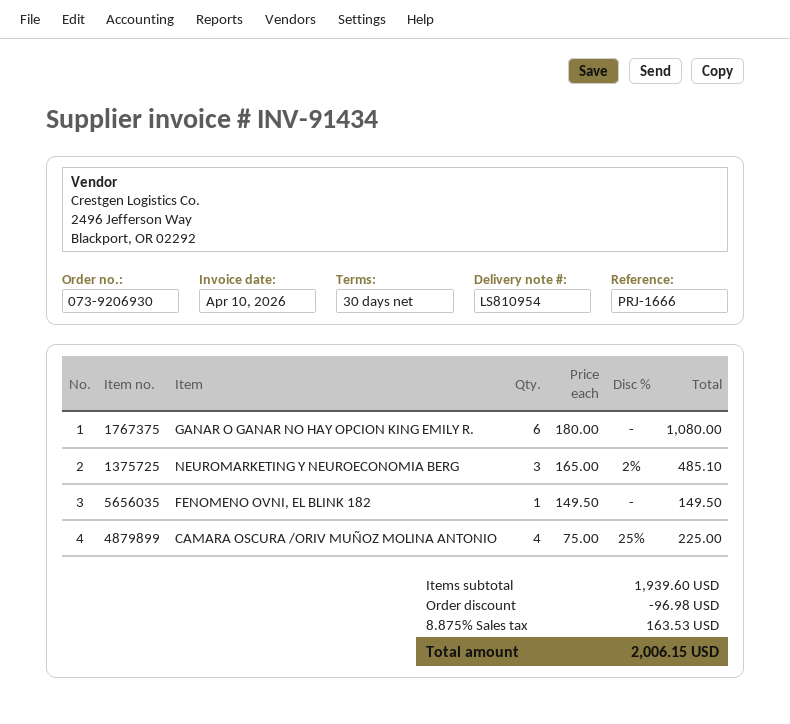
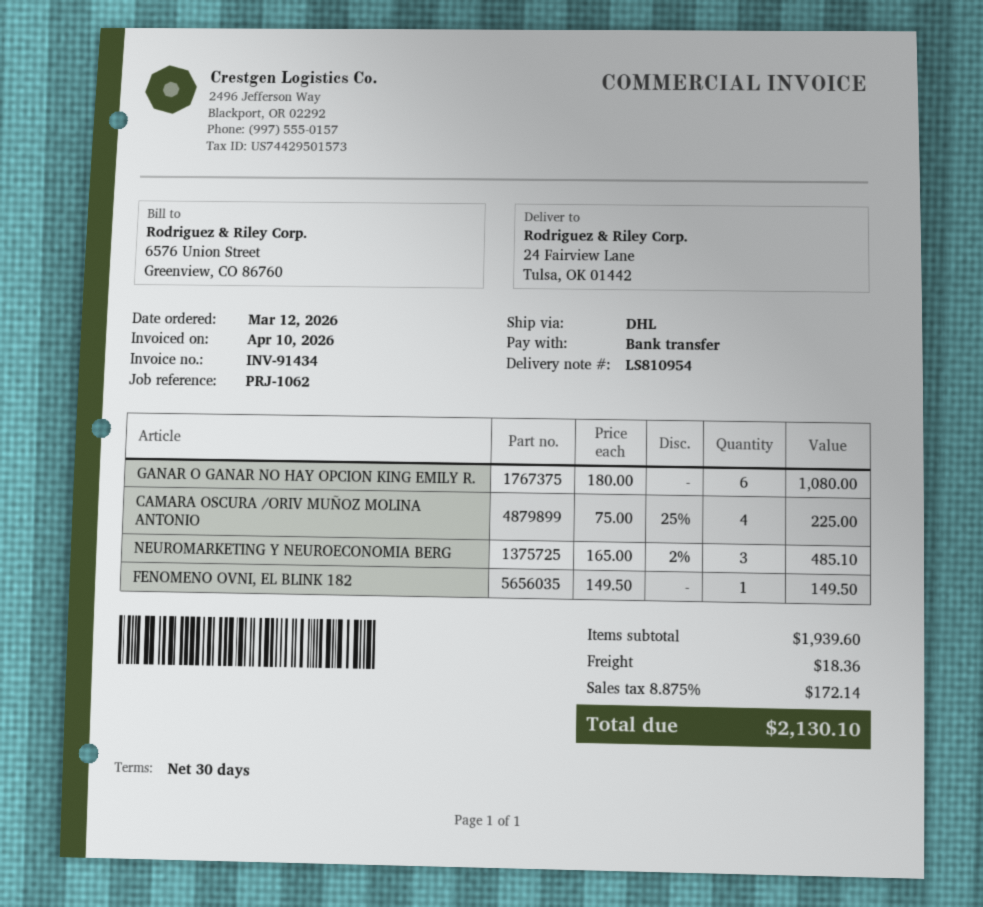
reference: PRJ-1666 -> PRJ-1062
discount: 96.98 -> none
shipping: none -> 18.36
tax: 8.875% = 163.53 -> 8.875% = 172.14
total: 2006.15 -> 2130.10

